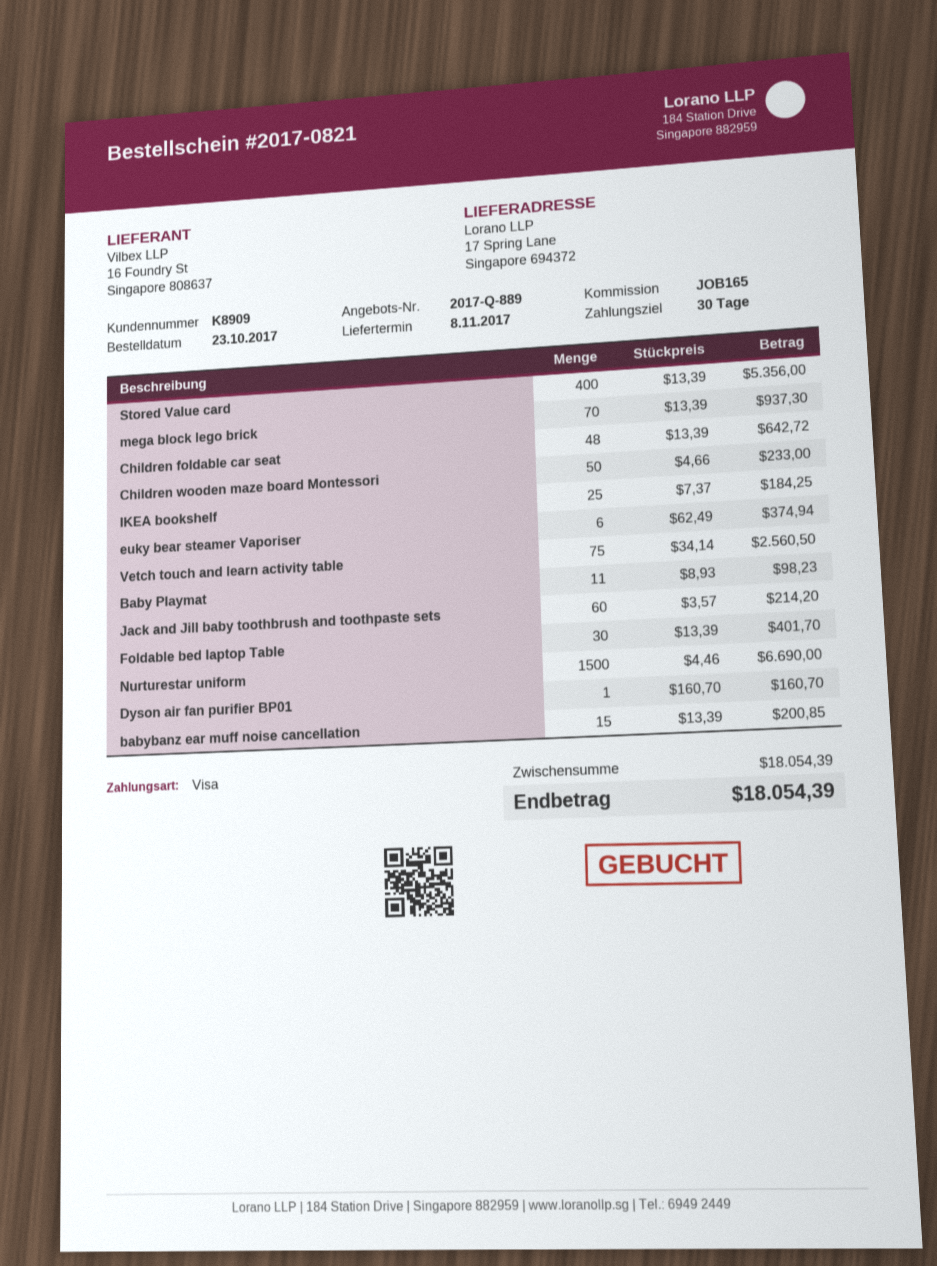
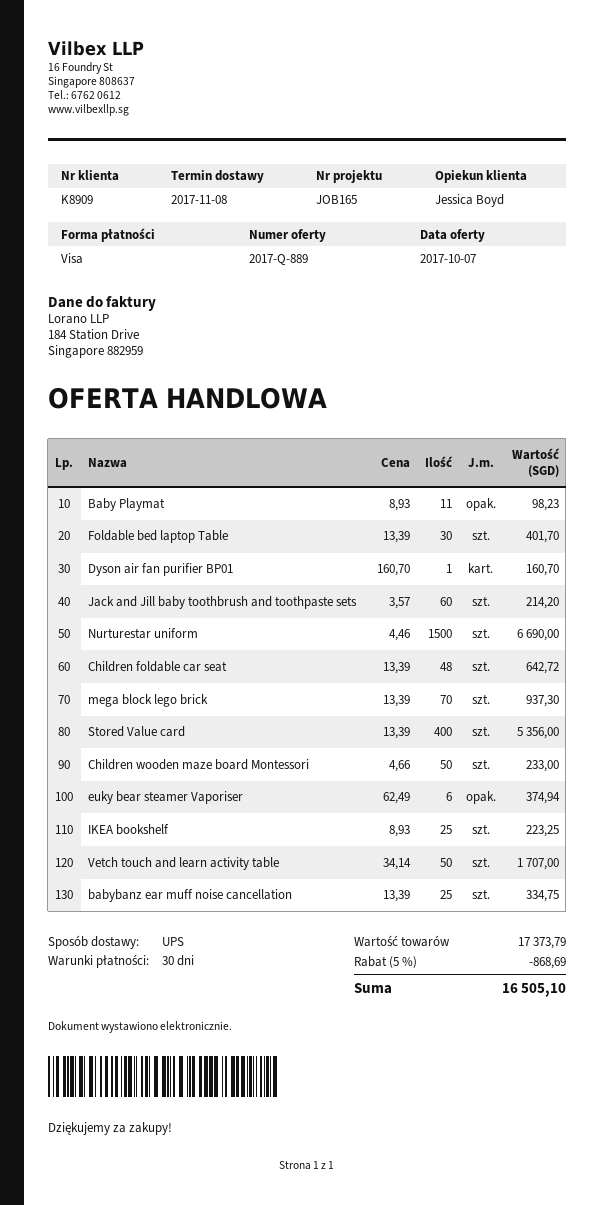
IKEA bookshelf: 25 x 7.37 = 184.25 -> 25 x 8.93 = 223.25
Vetch touch and learn activity table: 75 x 34.14 = 2560.50 -> 50 x 34.14 = 1707.00
babybanz ear muff noise cancellation: 15 x 13.39 = 200.85 -> 25 x 13.39 = 334.75
subtotal: 18054.39 -> 17373.79
discount: none -> 5% = 868.69
total: 18054.39 -> 16505.10

